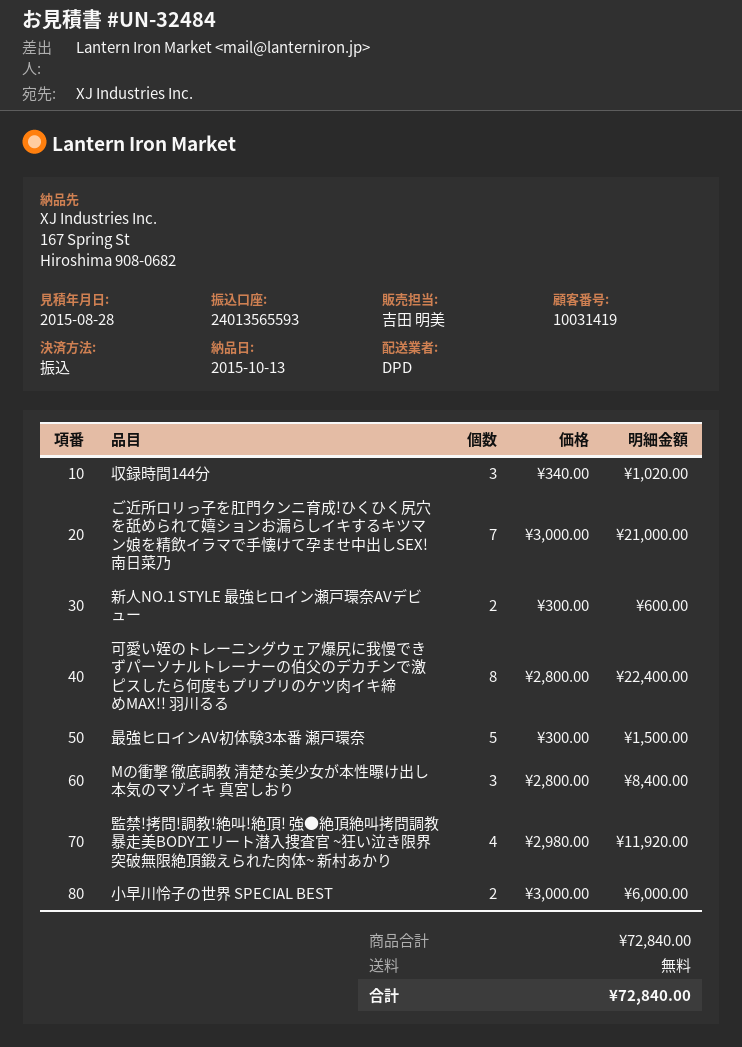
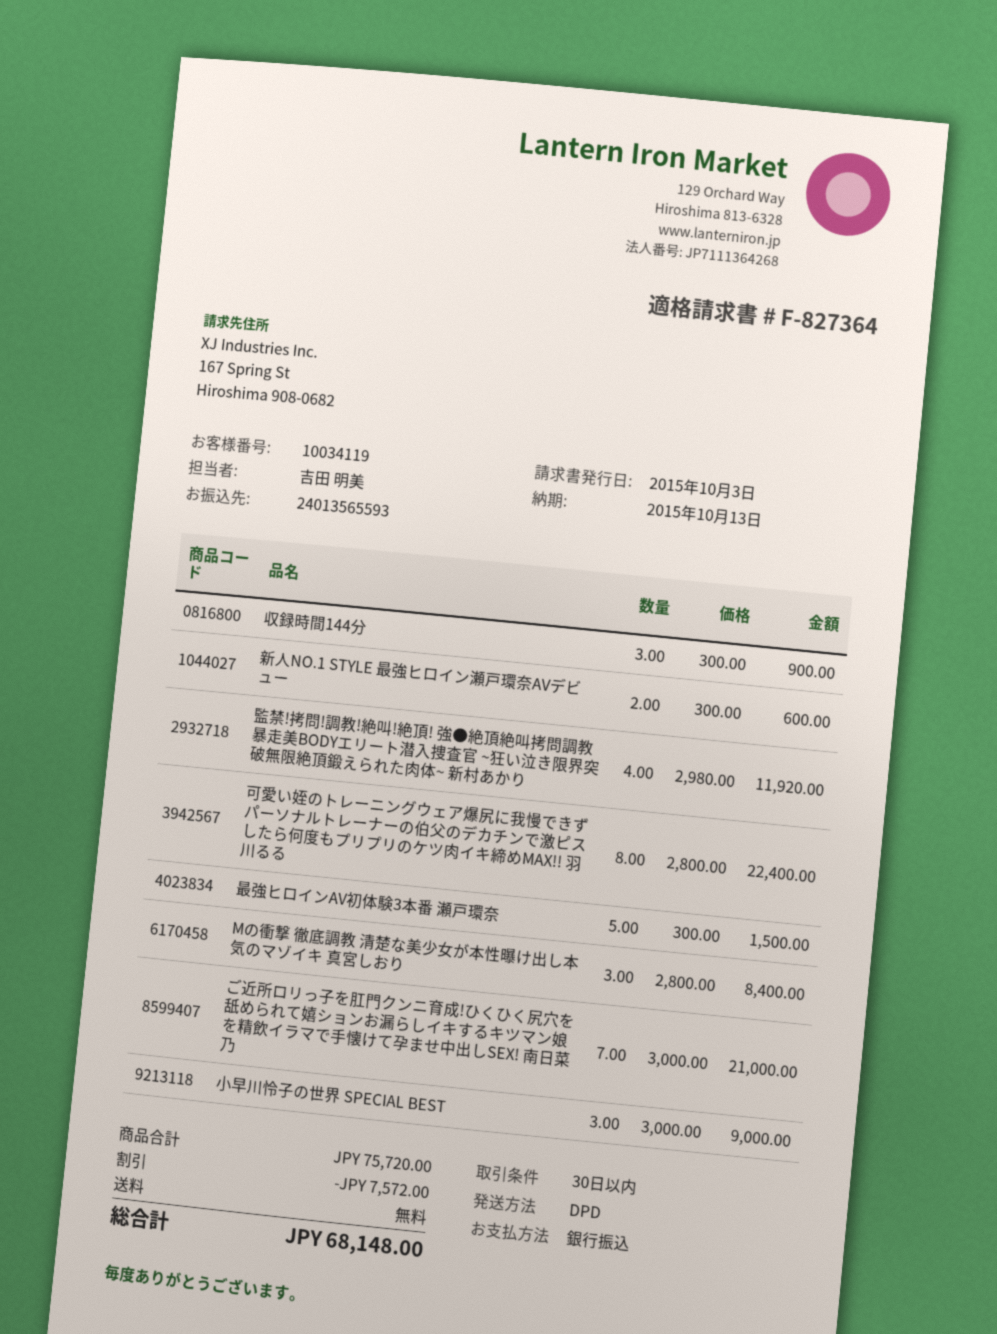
customer number: 10031419 -> 10034119
収録時間144分: 3 x 340.00 = 1020.00 -> 3 x 300.00 = 900.00
小早川怜子の世界 SPECIAL BEST: 2 x 3000.00 = 6000.00 -> 3 x 3000.00 = 9000.00
subtotal: 72840.00 -> 75720.00
discount: none -> 7572.00
total: 72840.00 -> 68148.00

